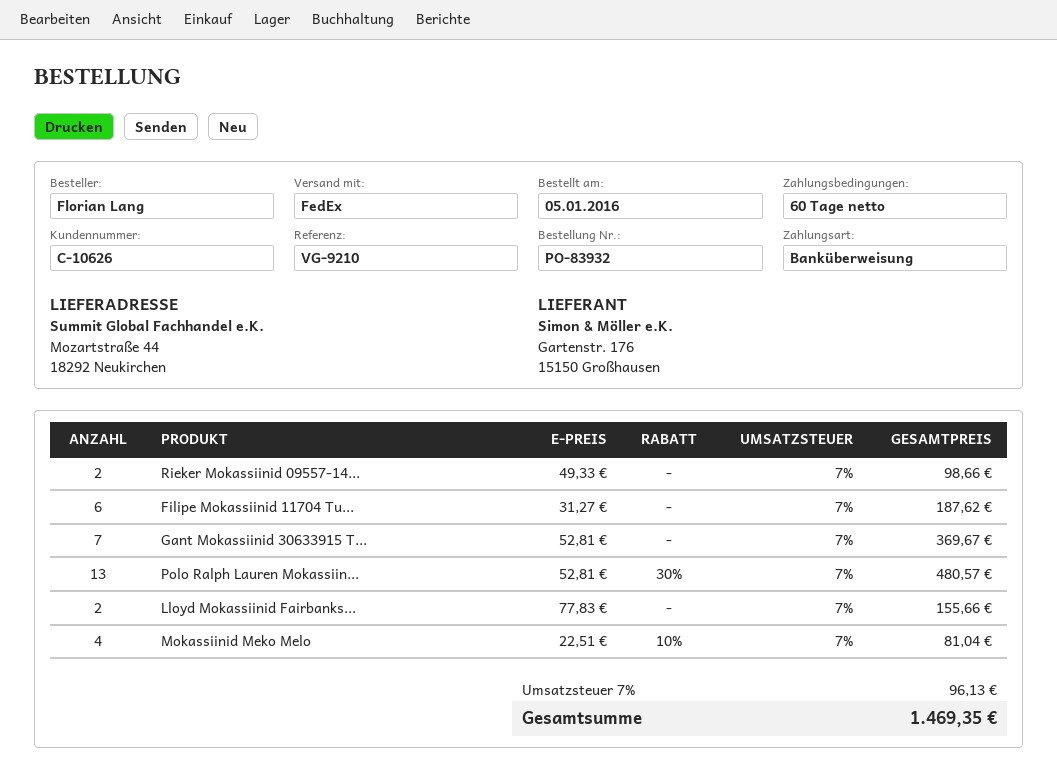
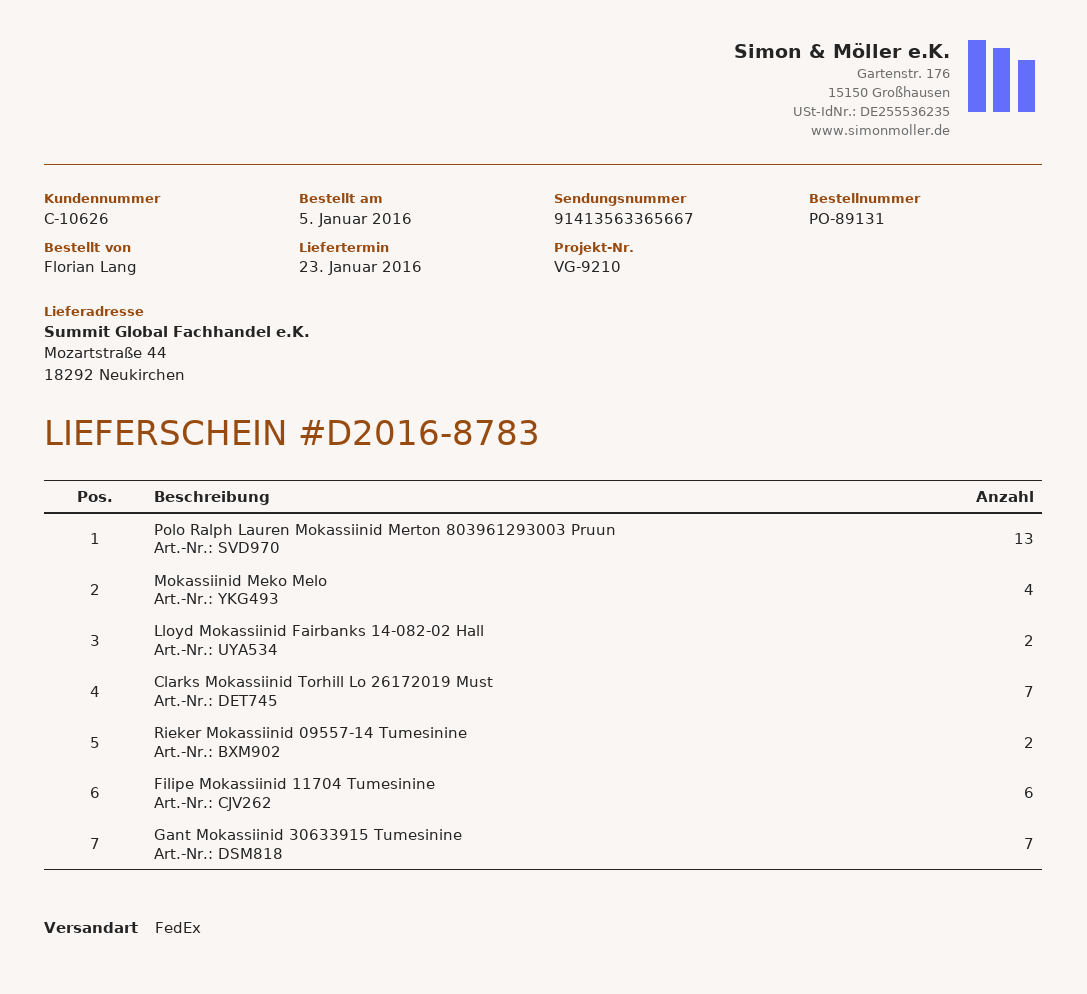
order number: PO-83932 -> PO-89131
Clarks Mokassiinid Torhill Lo 26172019 Must: none -> 7

